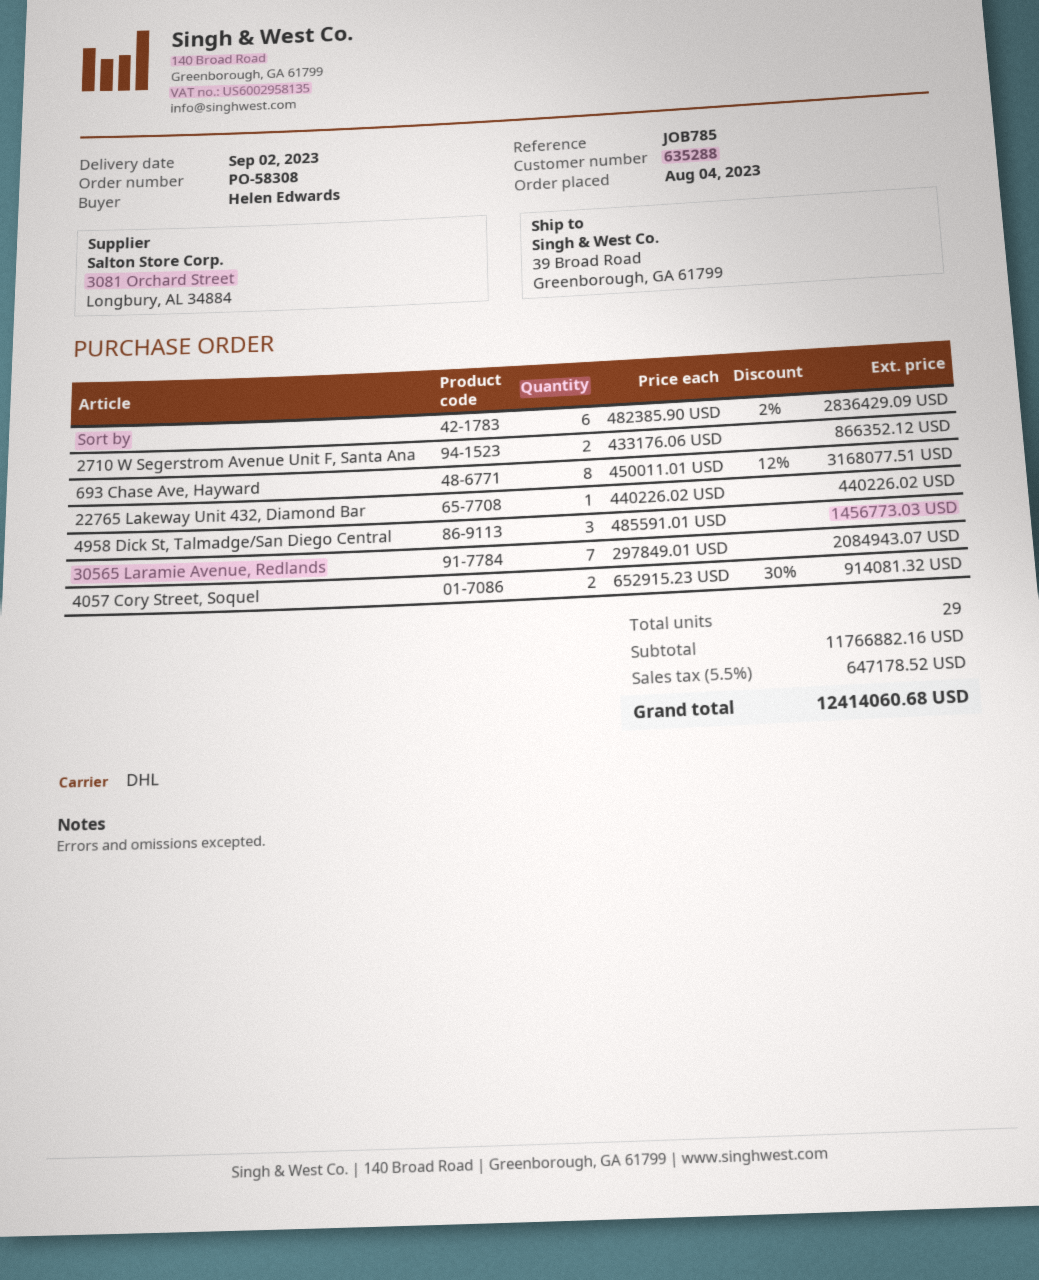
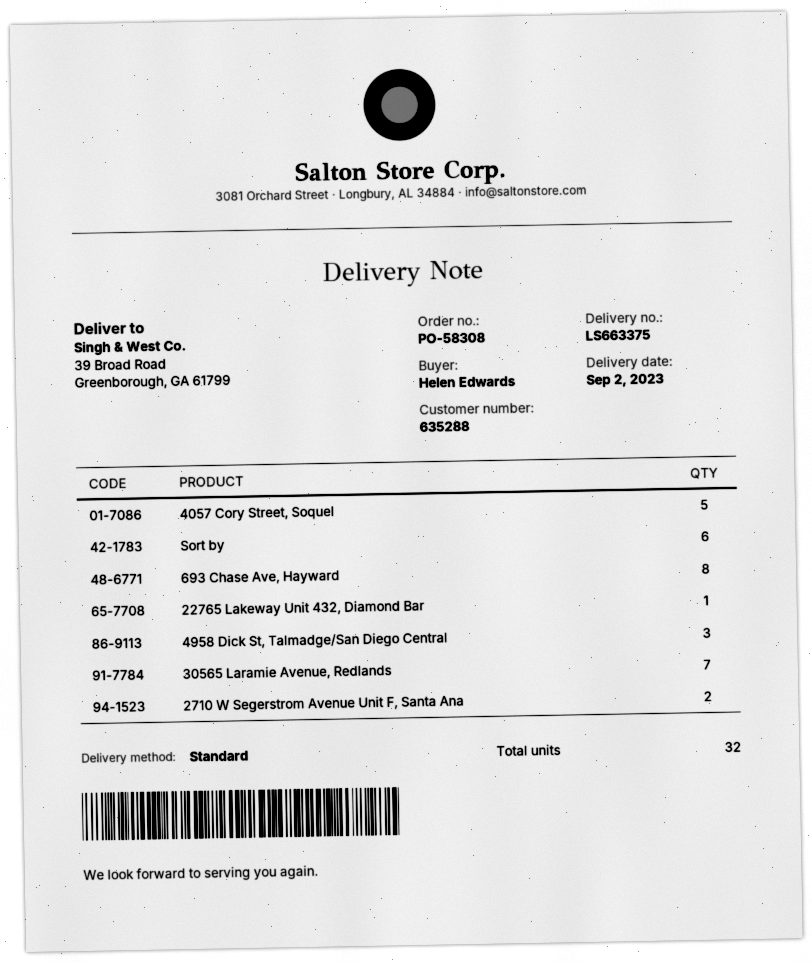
shipping method: DHL -> standard
4057 Cory Street, Soquel: 2 -> 5
total quantity: 29 -> 32

